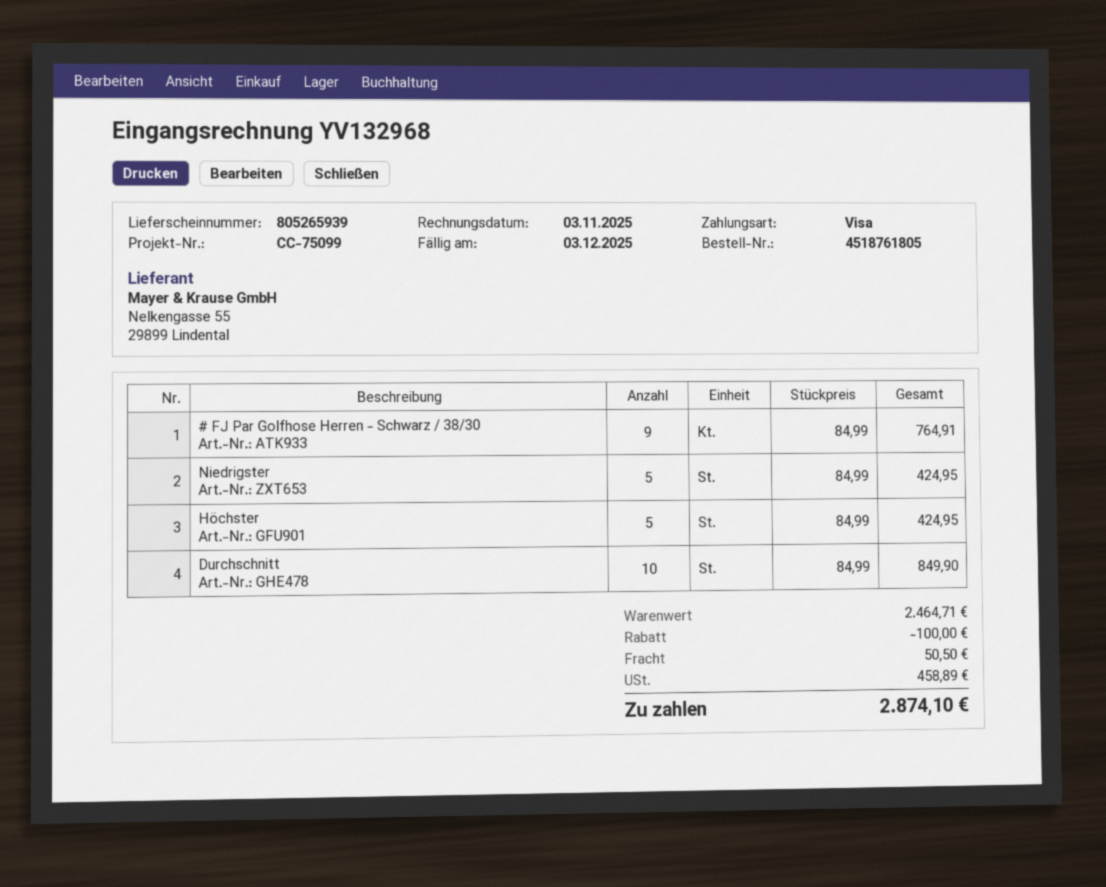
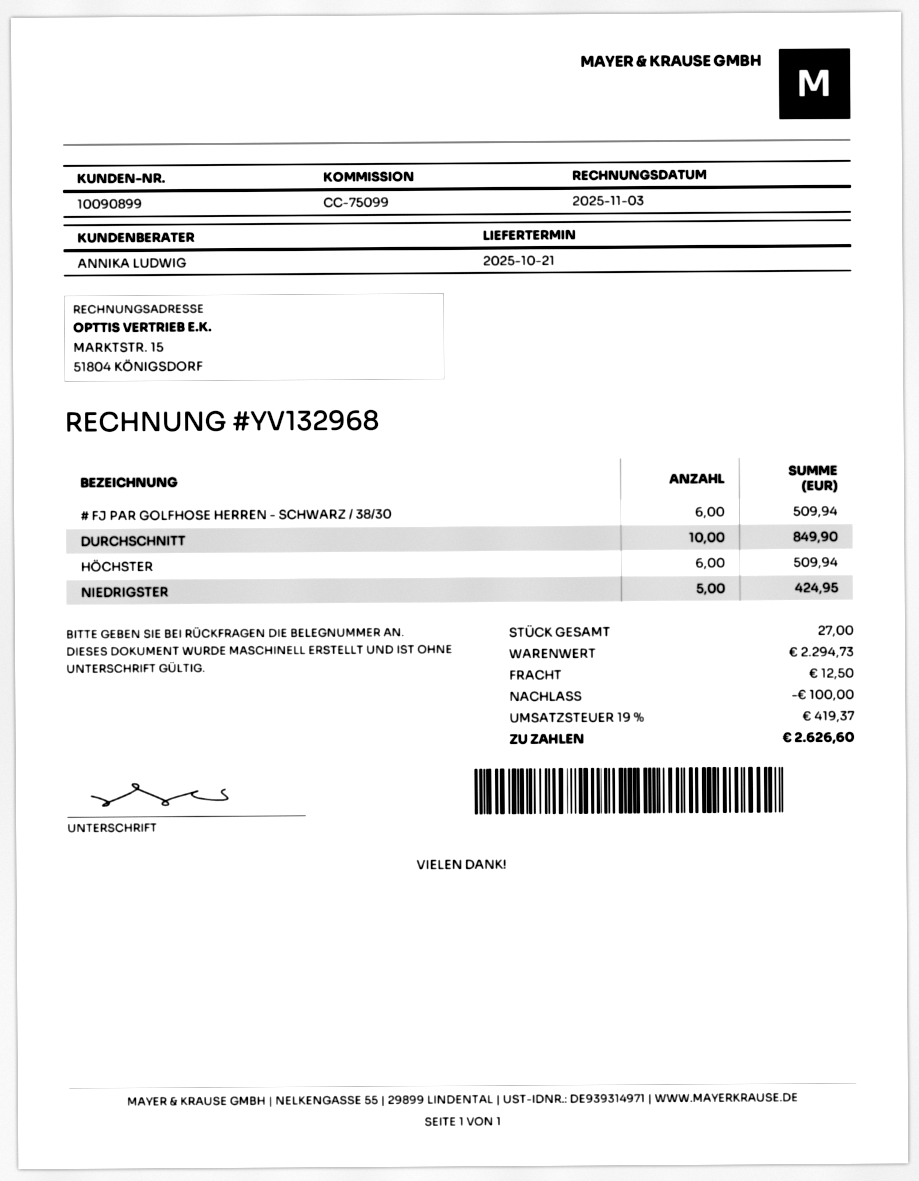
# FJ Par Golfhose Herren - Schwarz / 38/30: 9 for 764.91 -> 6 for 509.94
Höchster: 5 for 424.95 -> 6 for 509.94
subtotal: 2464.71 -> 2294.73
shipping: 50.50 -> 12.50
tax: 458.89 -> 419.37
total: 2874.10 -> 2626.60

